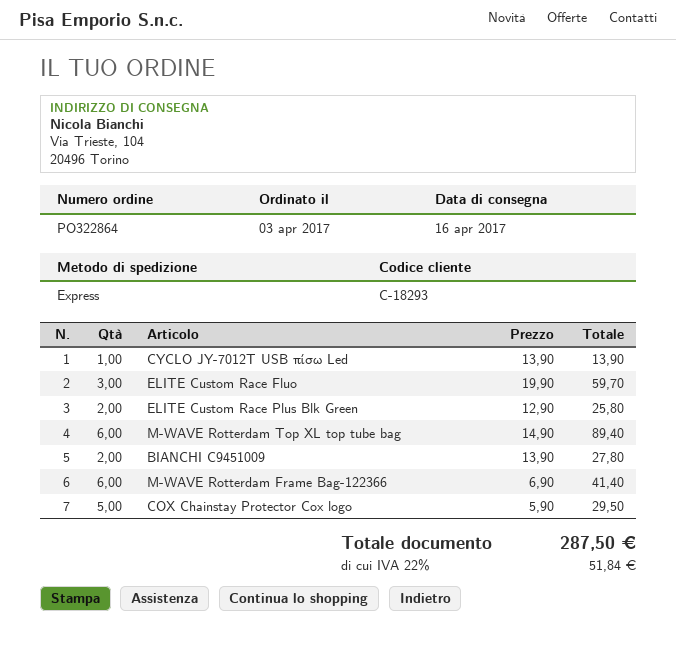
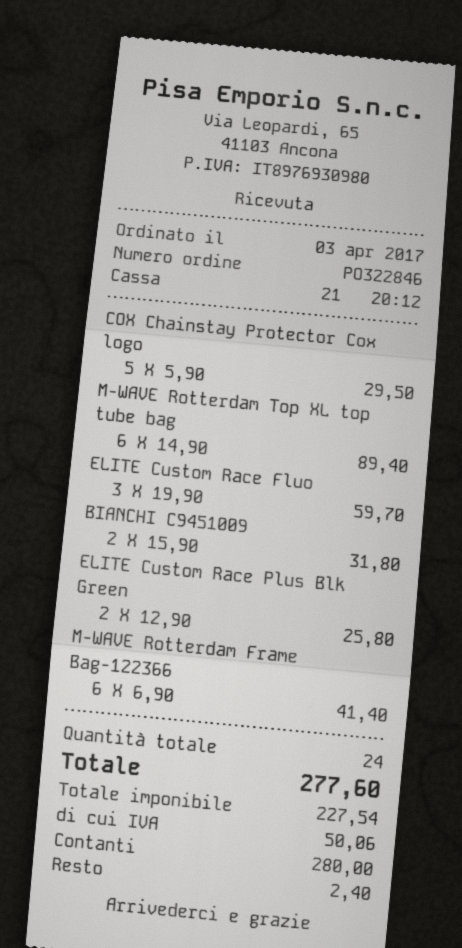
order number: PO322864 -> PO322846
CYCLO JY-7012T USB πίσω Led: 1 x 13.90 = 13.90 -> none
BIANCHI C9451009: 2 x 13.90 = 27.80 -> 2 x 15.90 = 31.80
tax: 51.84 -> 50.06
total: 287.50 -> 277.60

